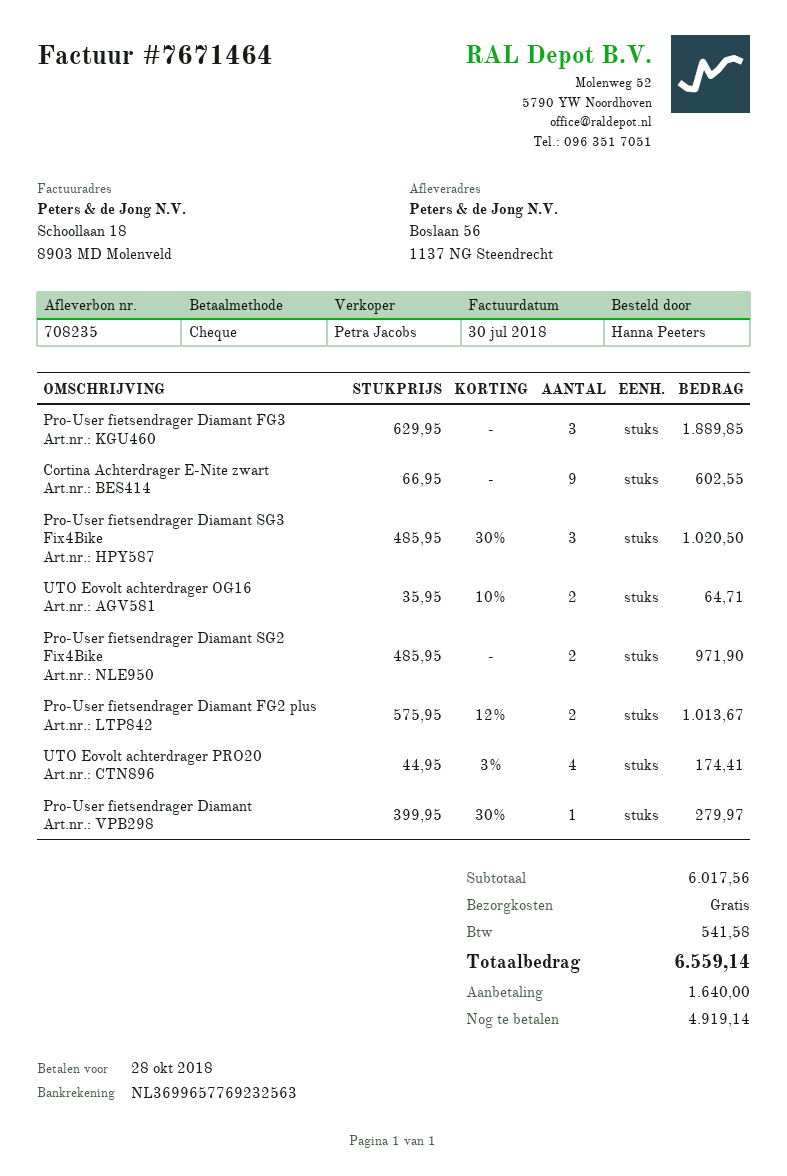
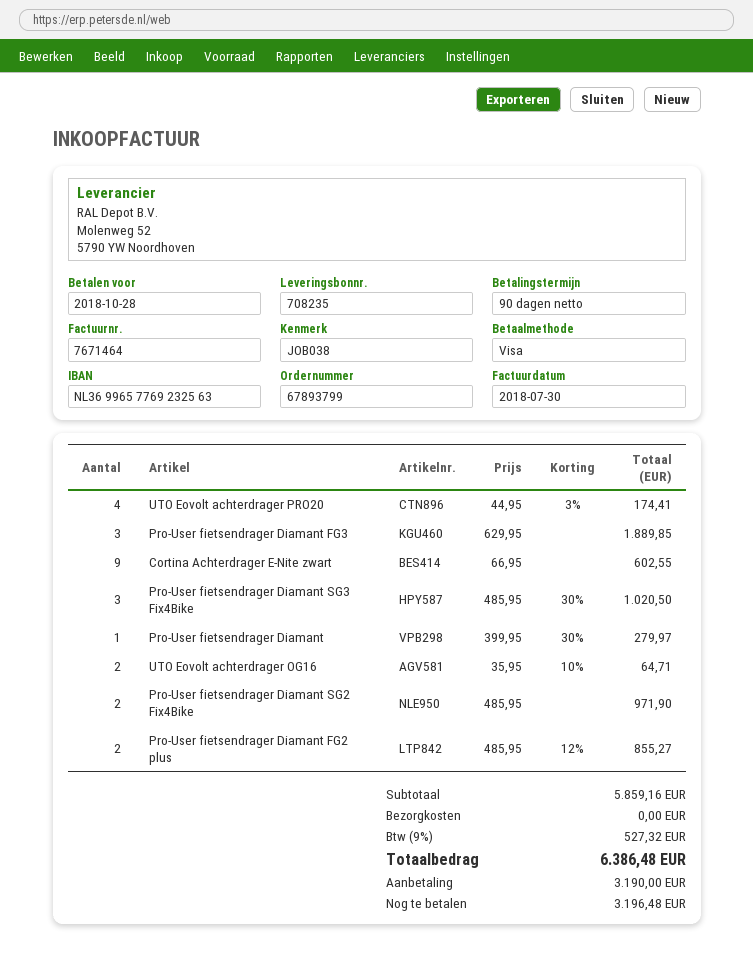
payment method: cheque -> Visa
Pro-User fietsendrager Diamant FG2 plus: 2 x 575.95 - 12% = 1013.67 -> 2 x 485.95 - 12% = 855.27
subtotal: 6017.56 -> 5859.16
tax: 541.58 -> 527.32
total: 6559.14 -> 6386.48
deposit: 1640.00 -> 3190.00
balance: 4919.14 -> 3196.48

